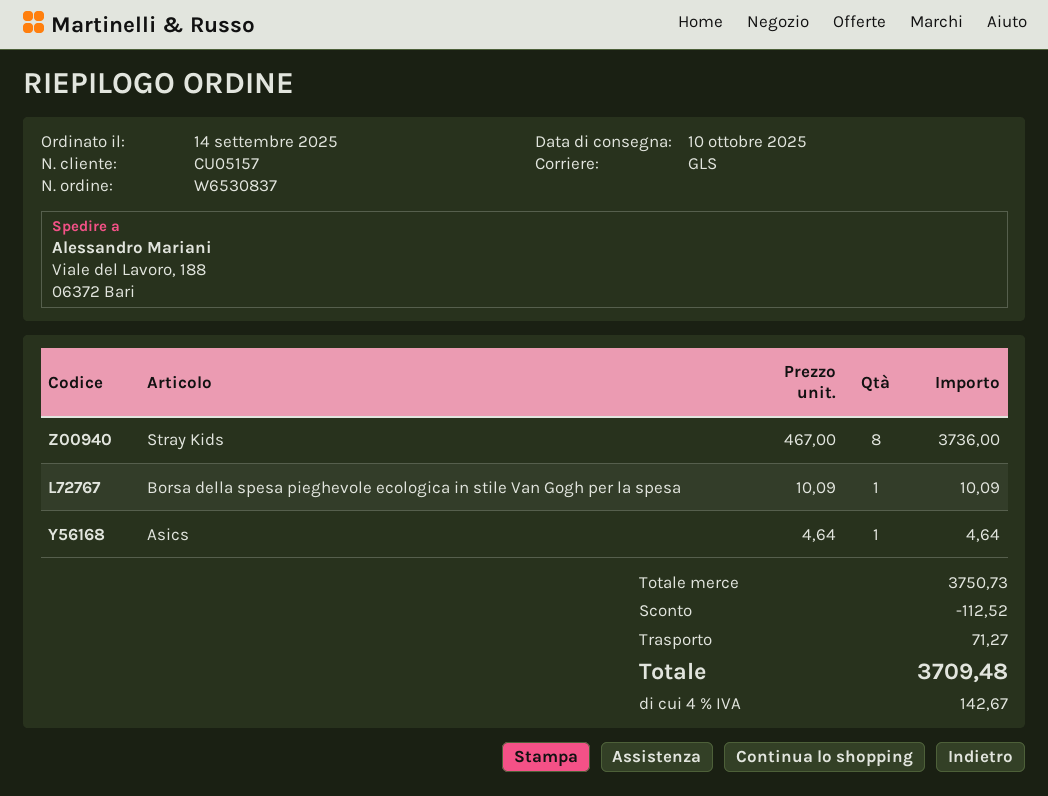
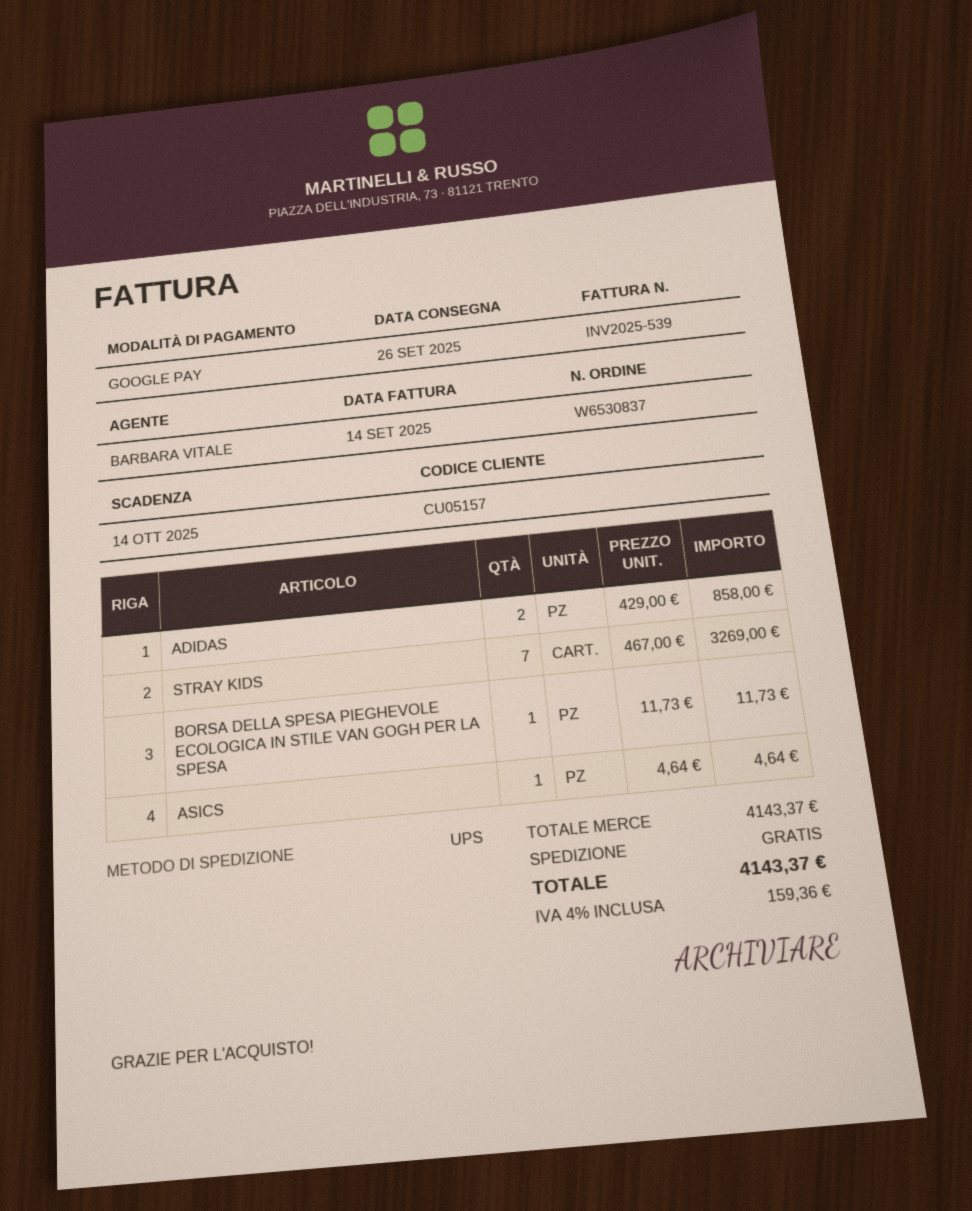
delivery date: 2025-10-10 -> 2025-09-26
shipping method: GLS -> UPS
Stray Kids: 8 x 467.00 = 3736.00 -> 7 x 467.00 = 3269.00
Borsa della spesa pieghevole ecologica in stile Van Gogh per la spesa: 1 x 10.09 = 10.09 -> 1 x 11.73 = 11.73
ADIDAS: none -> 2 x 429.00 = 858.00
subtotal: 3750.73 -> 4143.37
discount: 112.52 -> none
shipping: 71.27 -> 0.00
tax: 4% = 142.67 -> 4% = 159.36
total: 3709.48 -> 4143.37

